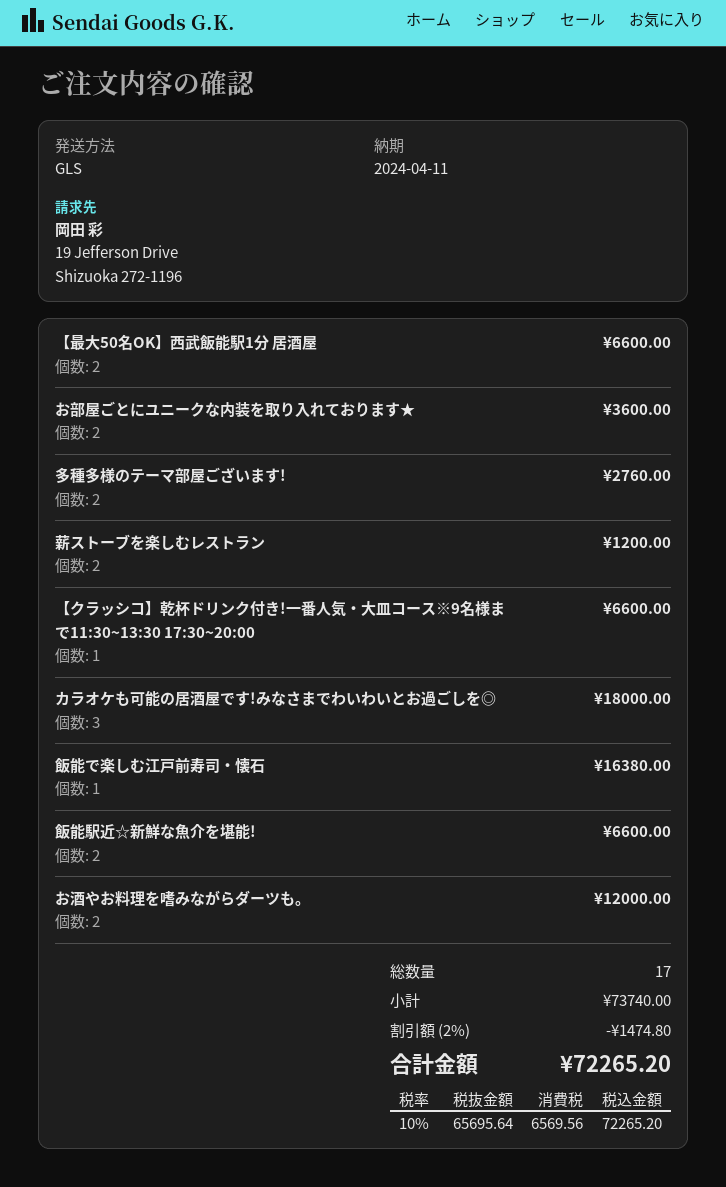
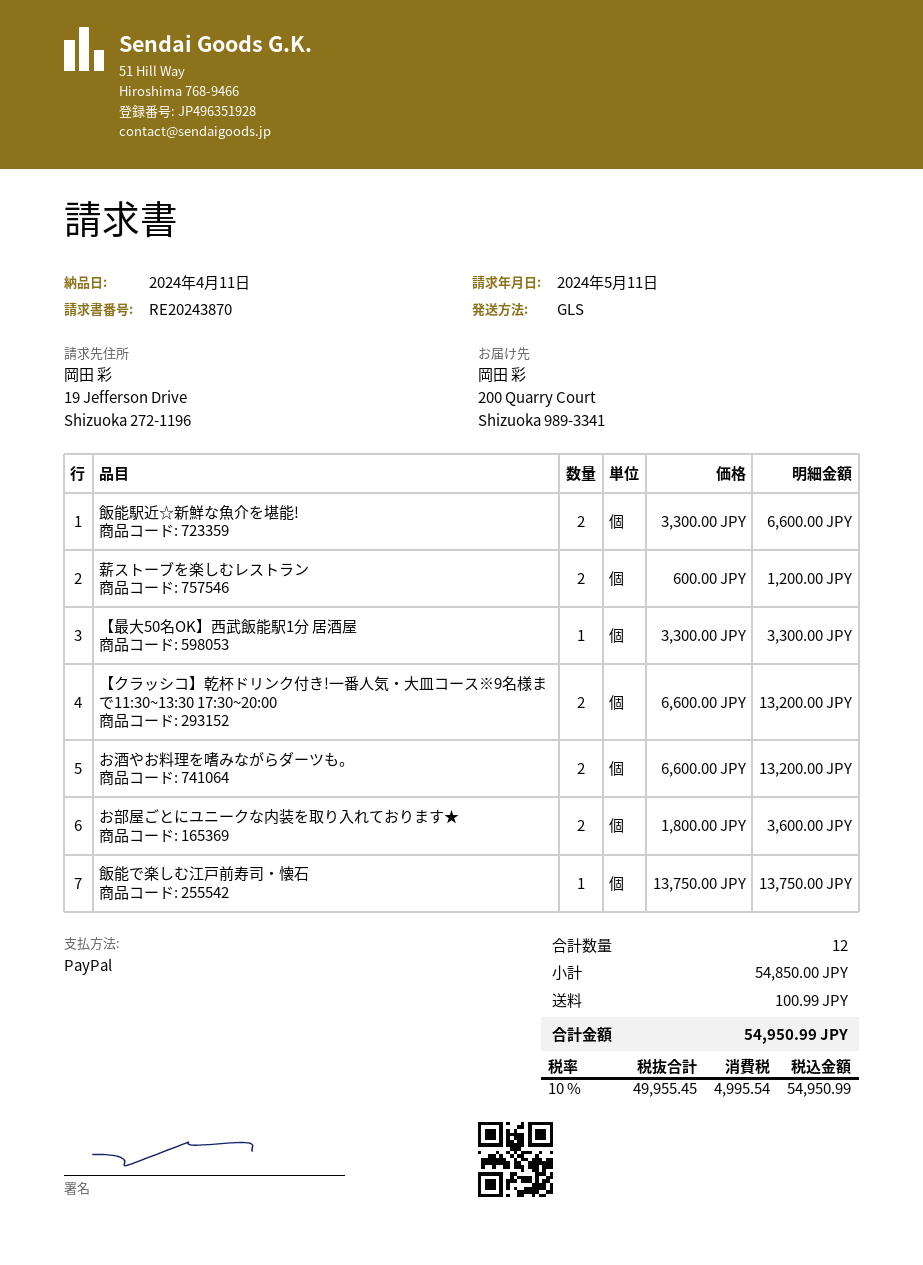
【最大50名OK】西武飯能駅1分 居酒屋: 2 for 6600.00 -> 1 for 3300.00
多種多様のテーマ部屋ございます!: 2 for 2760.00 -> none
【クラッシコ】乾杯ドリンク付き!一番人気・大皿コース※9名様まで11:30~13:30 17:30~20:00: 1 for 6600.00 -> 2 for 13200.00
カラオケも可能の居酒屋です!みなさまでわいわいとお過ごしを◎: 3 for 18000.00 -> none
飯能で楽しむ江戸前寿司・懐石: 1 for 16380.00 -> 1 for 13750.00
お酒やお料理を嗜みながらダーツも。: 2 for 12000.00 -> 2 for 13200.00
total quantity: 17 -> 12
subtotal: 73740.00 -> 54850.00
discount: 2% = 1474.80 -> none
shipping: none -> 100.99
net: 65695.64 -> 49955.45
tax: 10% = 6569.56 -> 10% = 4995.54
total: 72265.20 -> 54950.99

